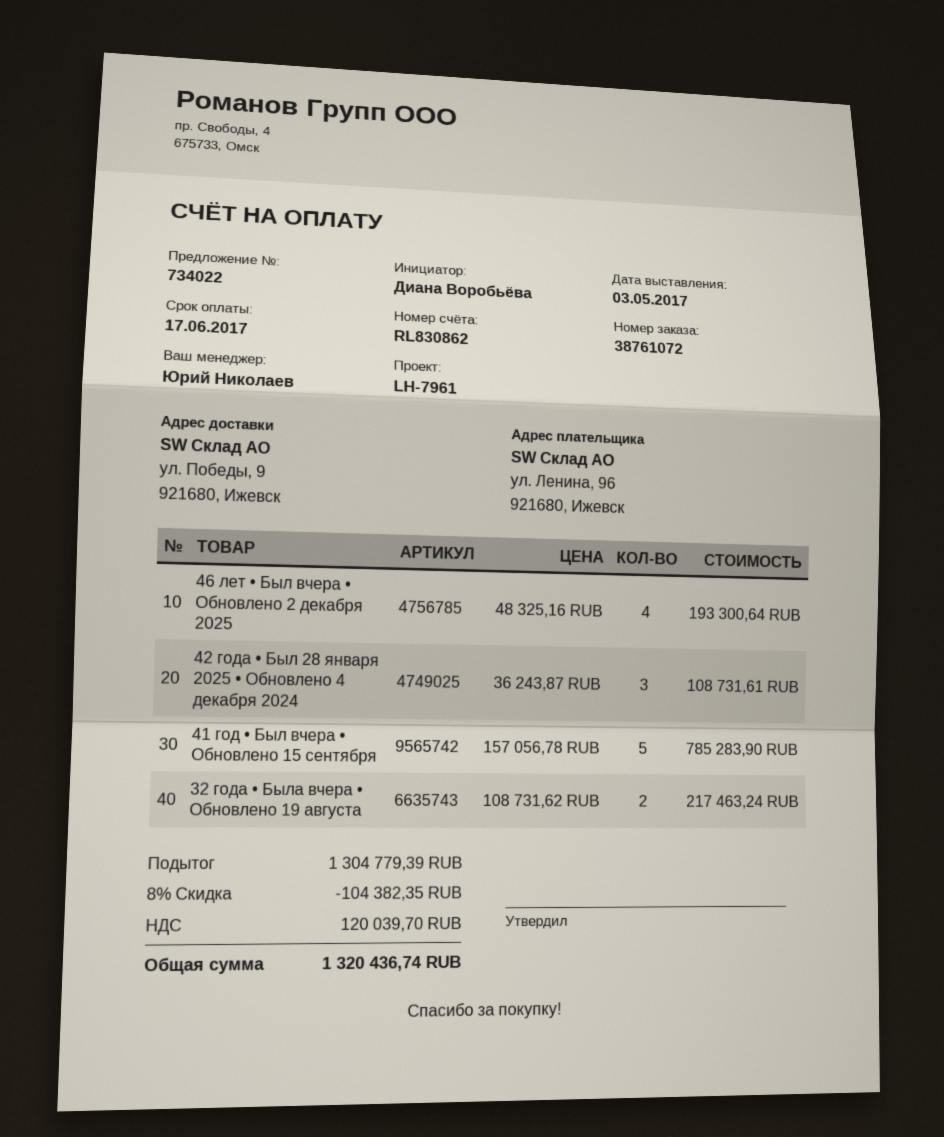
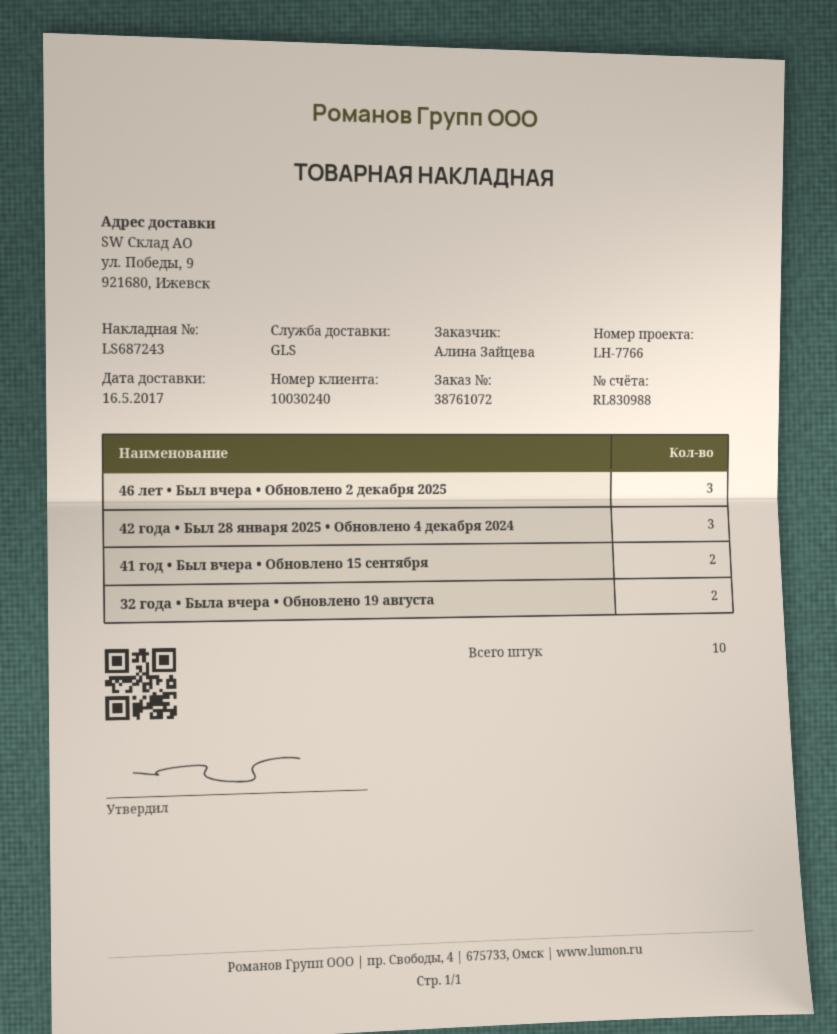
invoice number: RL830862 -> RL830988
reference: LH-7961 -> LH-7766
ordered by: Диана Воробьёва -> Алина Зайцева
46 лет • Был вчера • Обновлено 2 декабря 2025: 4 -> 3
41 год • Был вчера • Обновлено 15 сентября: 5 -> 2

